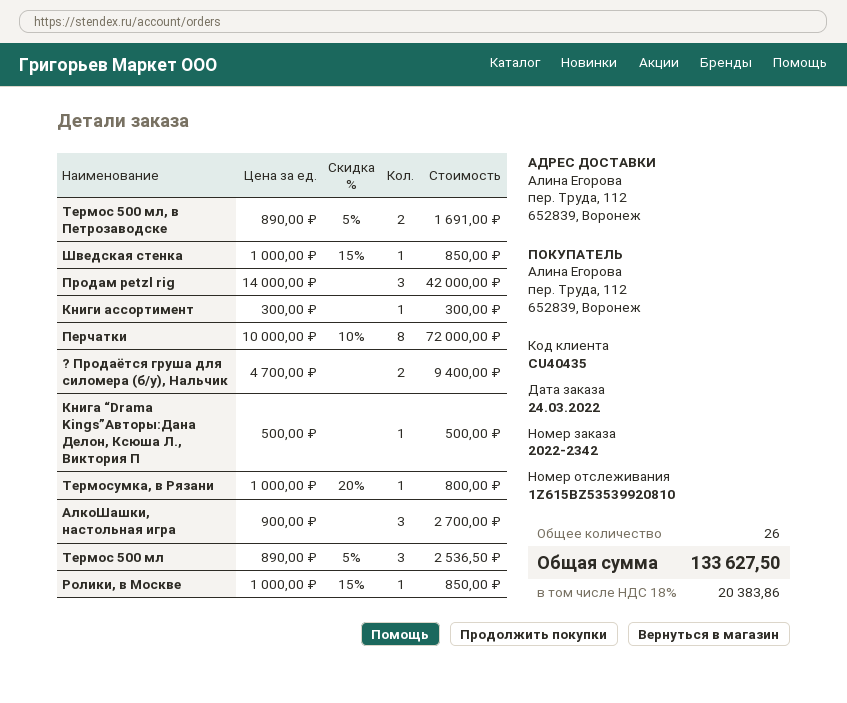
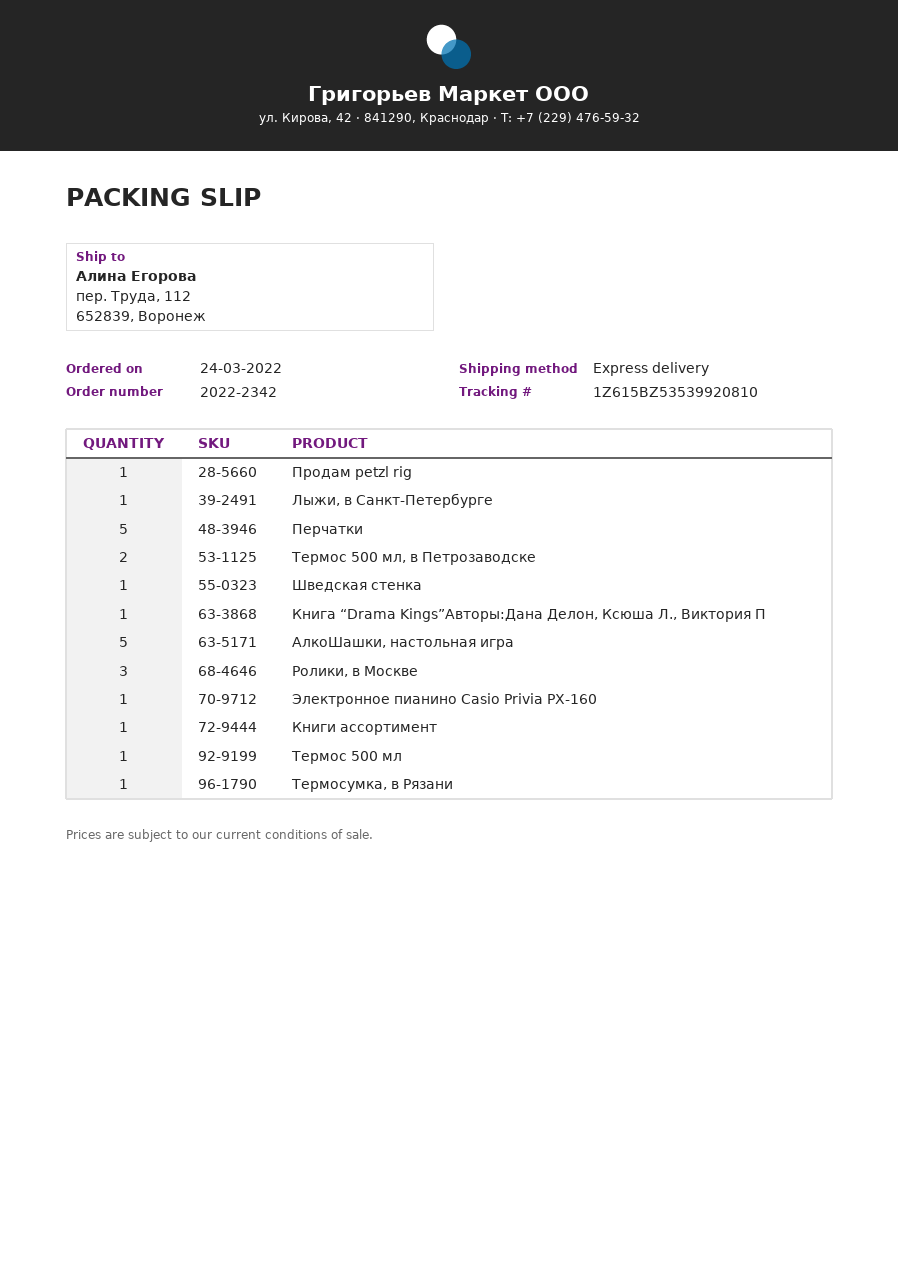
Продам petzl rig: 3 -> 1
Перчатки: 8 -> 5
? Продаётся груша для силомера (б/у), Нальчик: 2 -> none
АлкоШашки, настольная игра: 3 -> 5
Термос 500 мл: 3 -> 1
Ролики, в Москве: 1 -> 3
Лыжи, в Санкт-Петербурге: none -> 1
Электронное пианино Casio Privia PX-160: none -> 1

